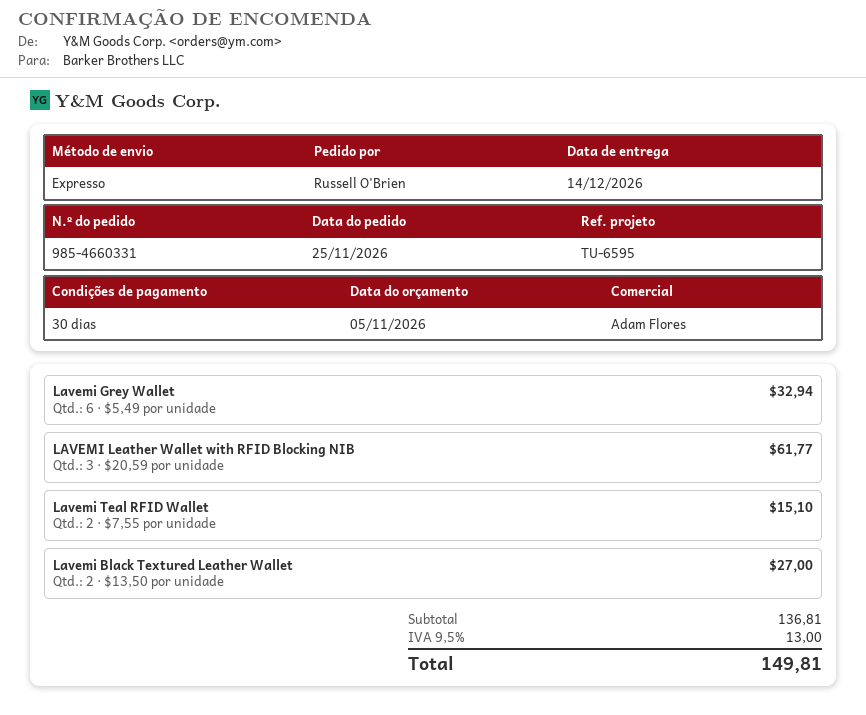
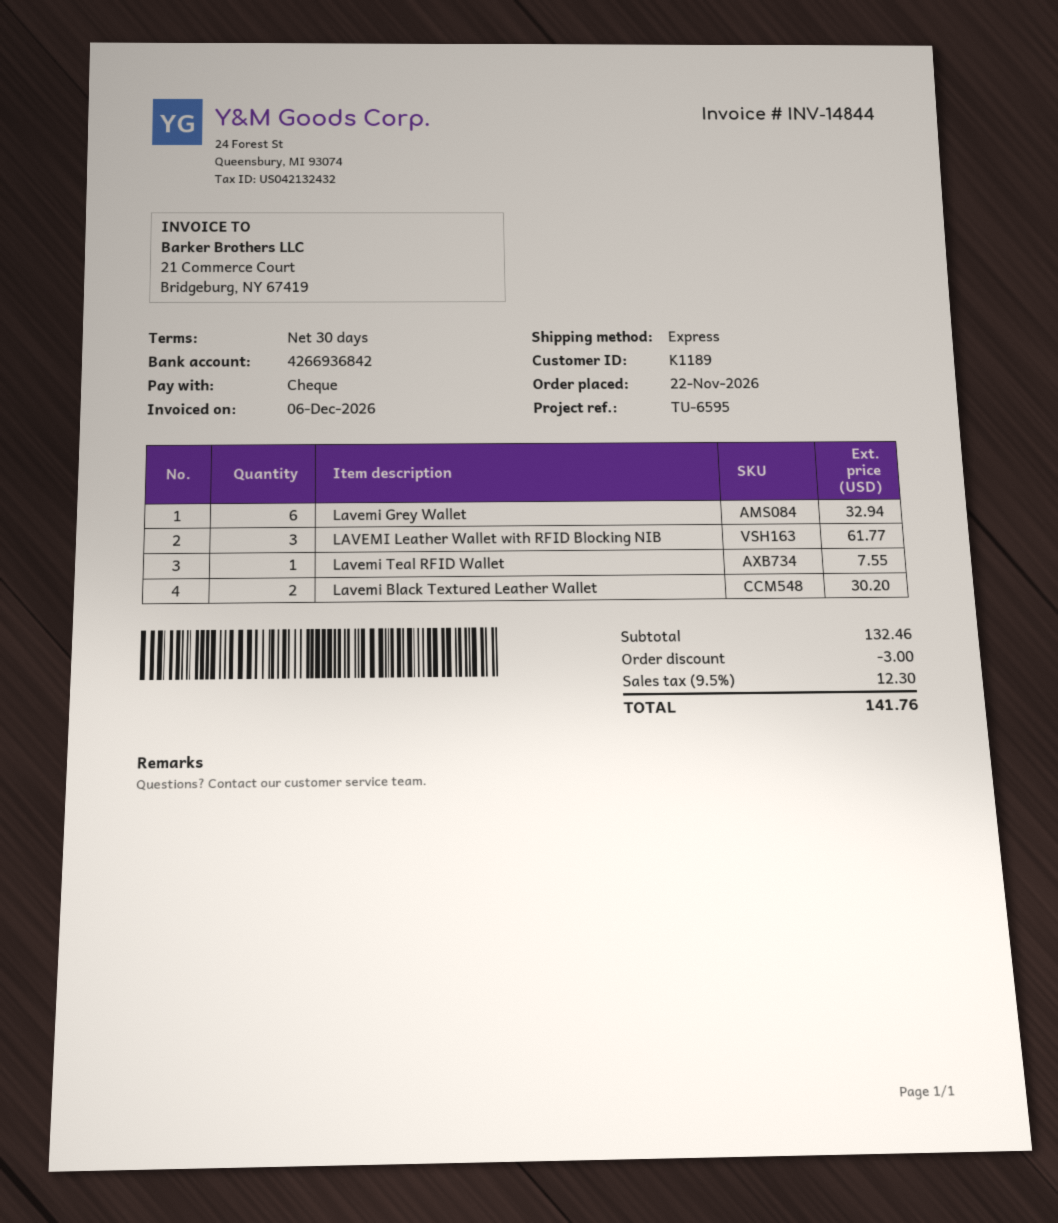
order date: 2026-11-25 -> 2026-11-22
Lavemi Teal RFID Wallet: 2 for 15.10 -> 1 for 7.55
Lavemi Black Textured Leather Wallet: 2 for 27.00 -> 2 for 30.20
subtotal: 136.81 -> 132.46
discount: none -> 3.00
tax: 9.5% = 13.00 -> 9.5% = 12.30
total: 149.81 -> 141.76

